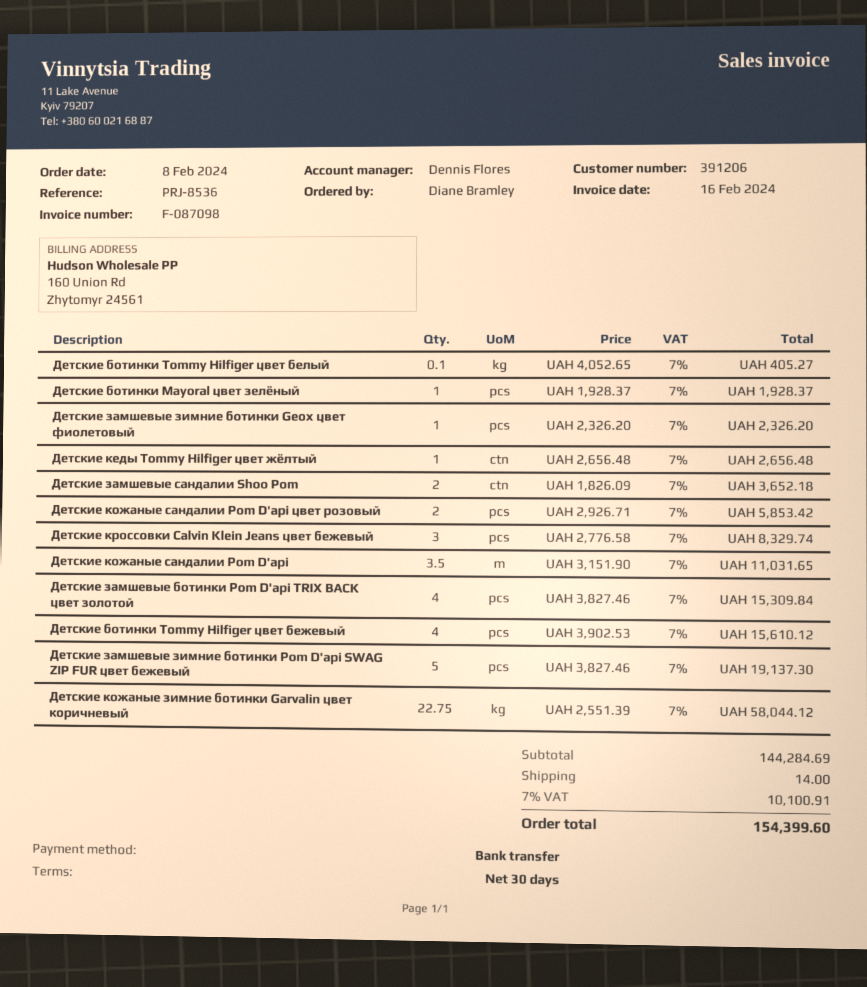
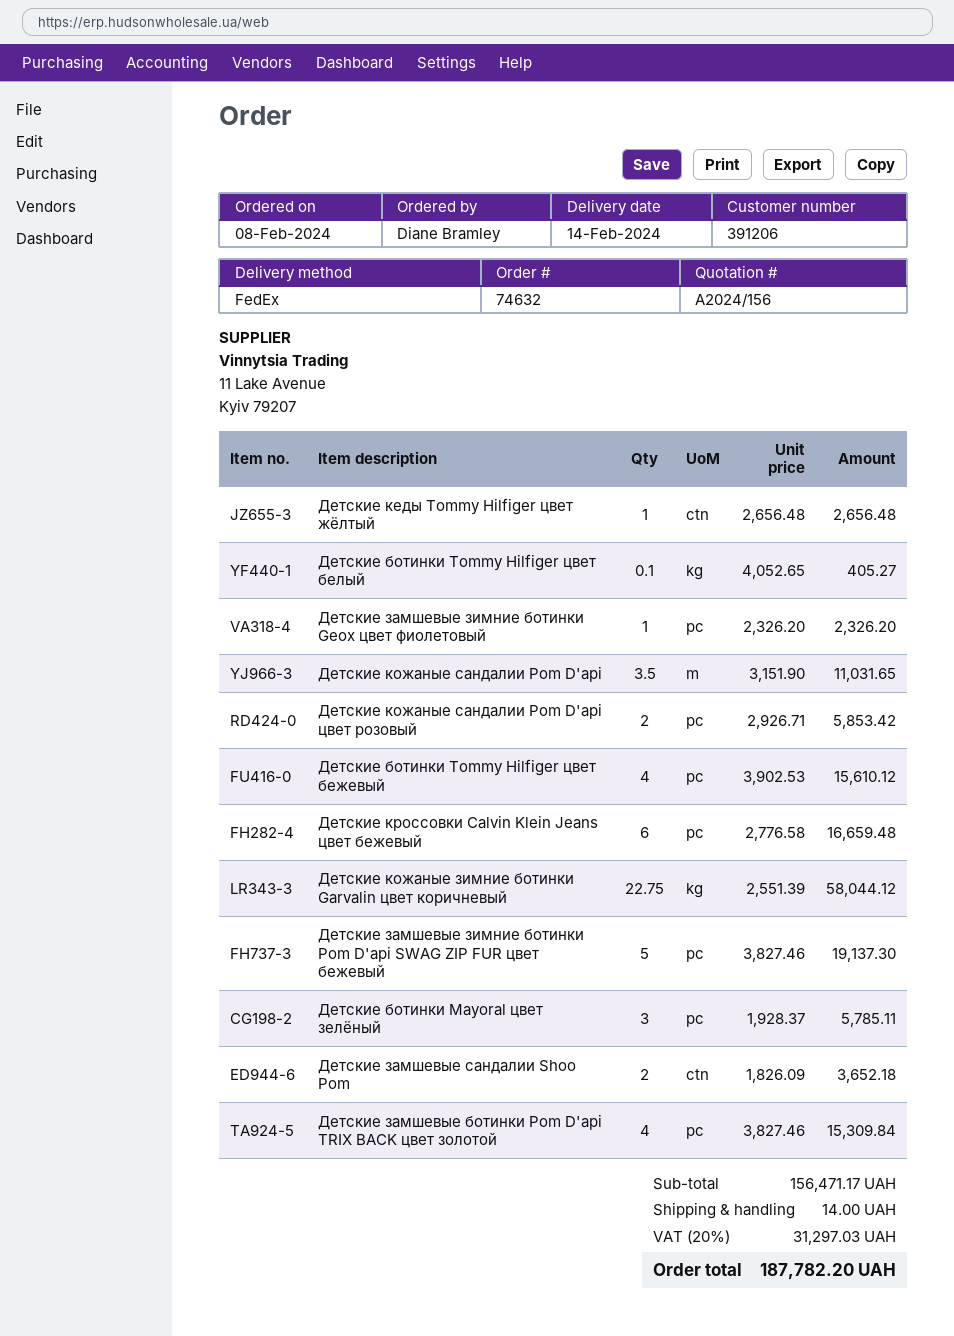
Детские ботинки Mayoral цвет зелёный: 1 x 1928.37 = 1928.37 -> 3 x 1928.37 = 5785.11
Детские кроссовки Calvin Klein Jeans цвет бежевый: 3 x 2776.58 = 8329.74 -> 6 x 2776.58 = 16659.48
subtotal: 144284.69 -> 156471.17
tax: 7% = 10100.91 -> 20% = 31297.03
total: 154399.60 -> 187782.20

